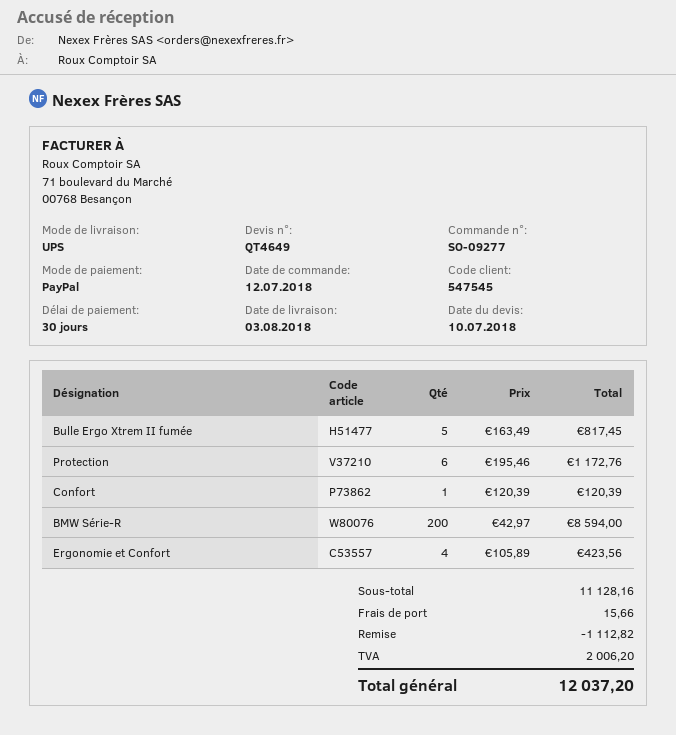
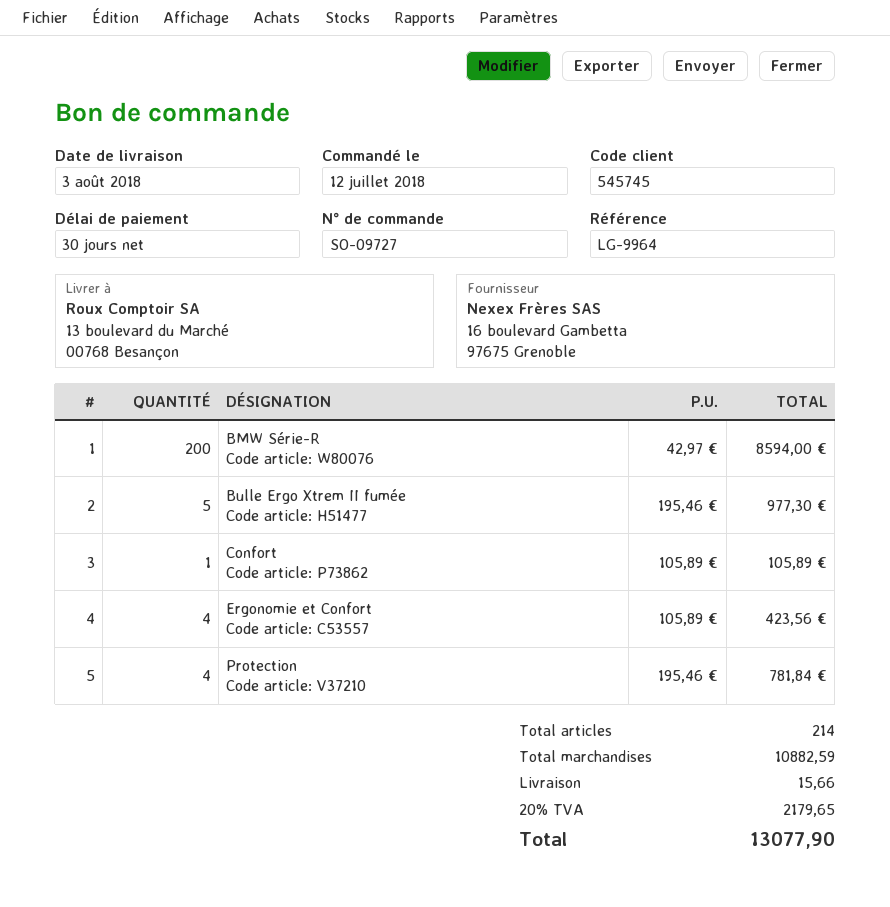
order number: SO-09277 -> SO-09727
customer number: 547545 -> 545745
Bulle Ergo Xtrem II fumée: 5 x 163.49 = 817.45 -> 5 x 195.46 = 977.30
Protection: 6 x 195.46 = 1172.76 -> 4 x 195.46 = 781.84
Confort: 1 x 120.39 = 120.39 -> 1 x 105.89 = 105.89
subtotal: 11128.16 -> 10882.59
discount: 1112.82 -> none
tax: 2006.20 -> 2179.65
total: 12037.20 -> 13077.90

